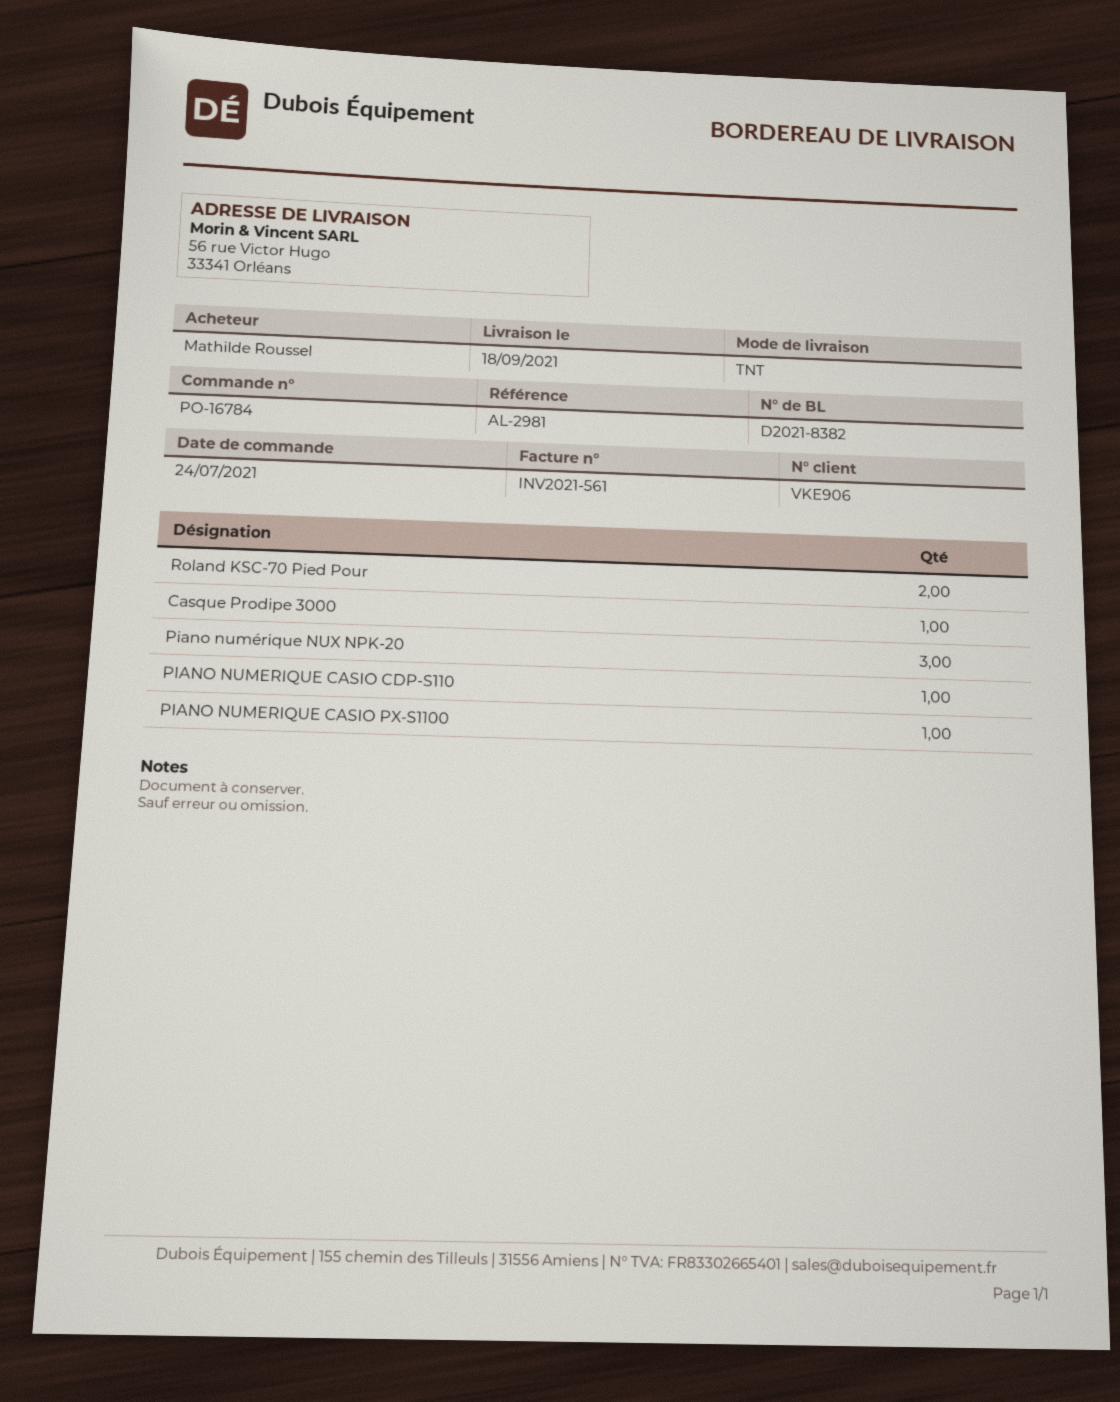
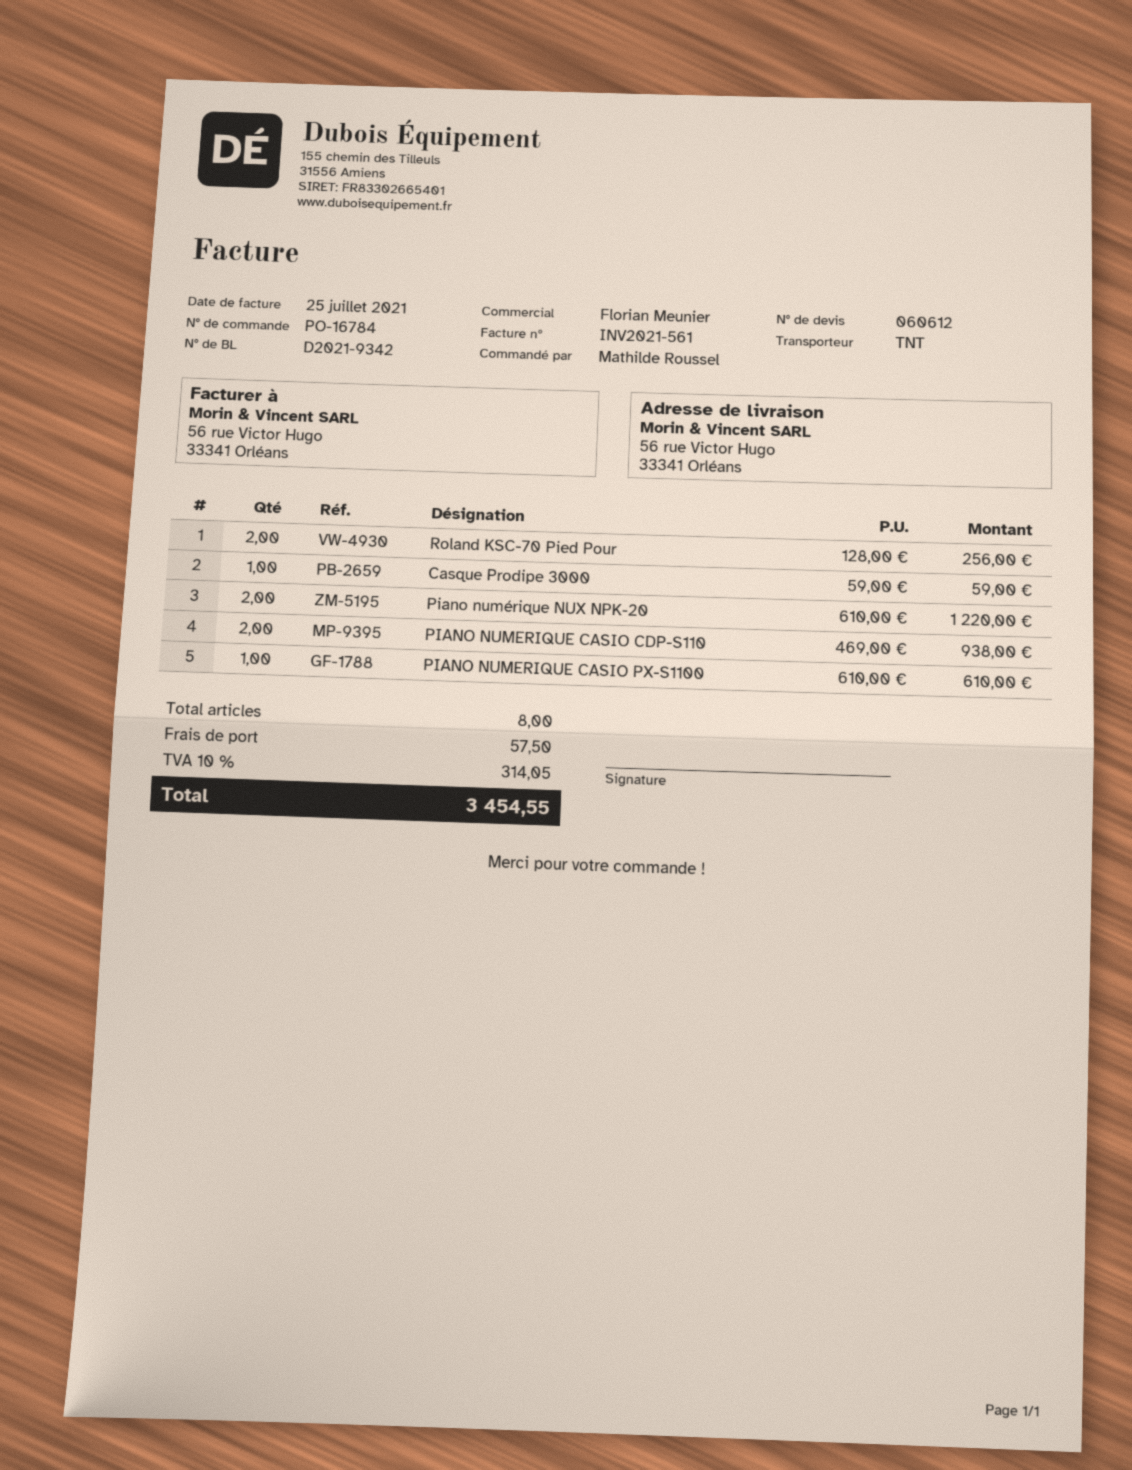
delivery note number: D2021-8382 -> D2021-9342
Piano numérique NUX NPK-20: 3 -> 2
PIANO NUMERIQUE CASIO CDP-S110: 1 -> 2

